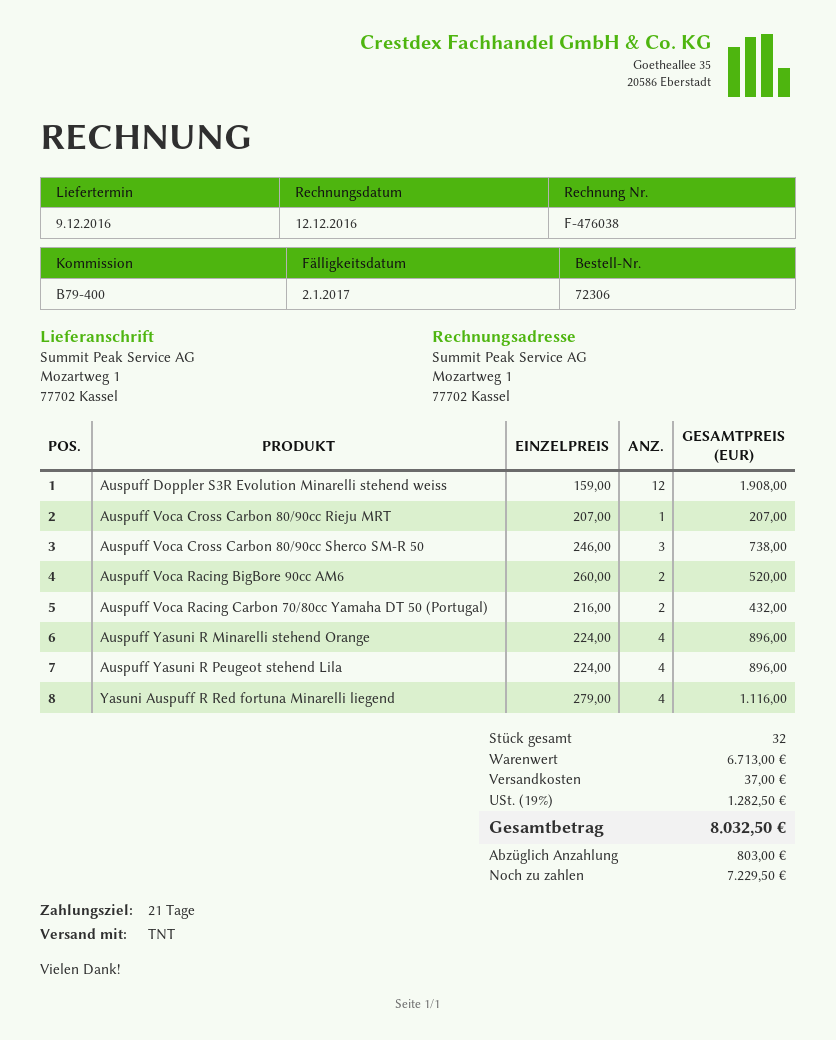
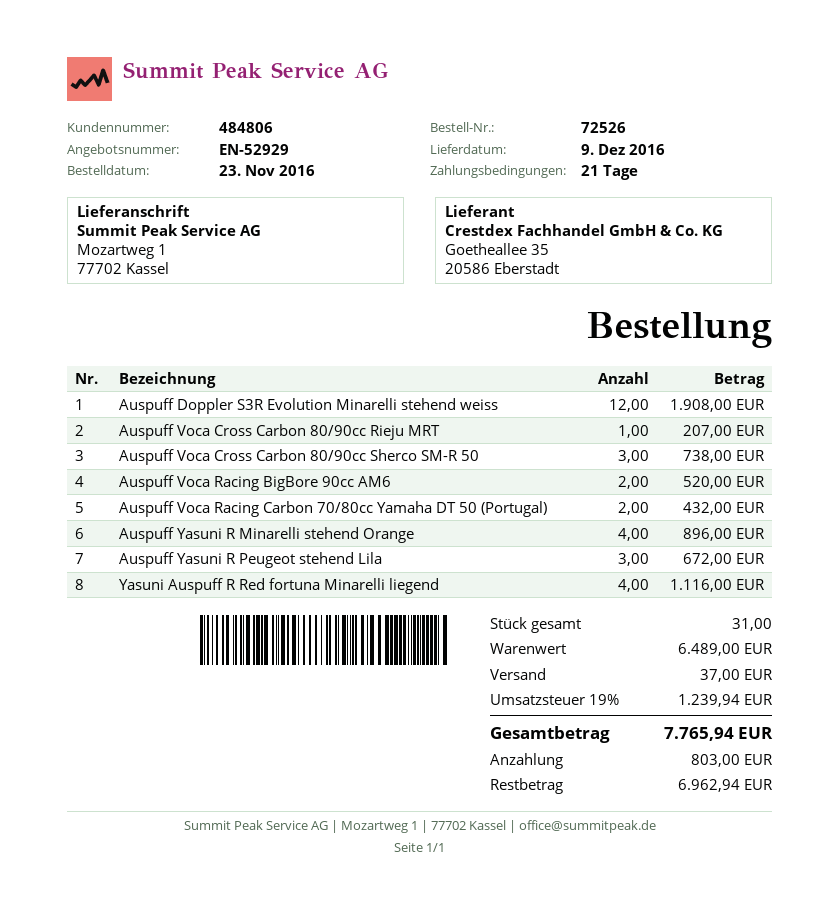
order number: 72306 -> 72526
Auspuff Yasuni R Peugeot stehend Lila: 4 for 896.00 -> 3 for 672.00
total quantity: 32 -> 31
subtotal: 6713.00 -> 6489.00
tax: 19% = 1282.50 -> 19% = 1239.94
total: 8032.50 -> 7765.94
balance: 7229.50 -> 6962.94

